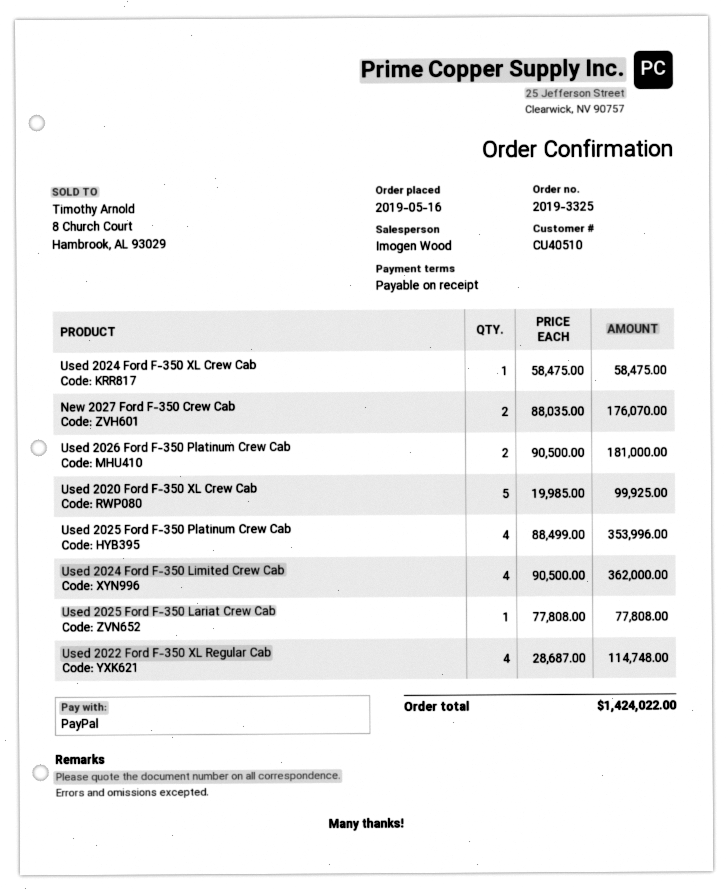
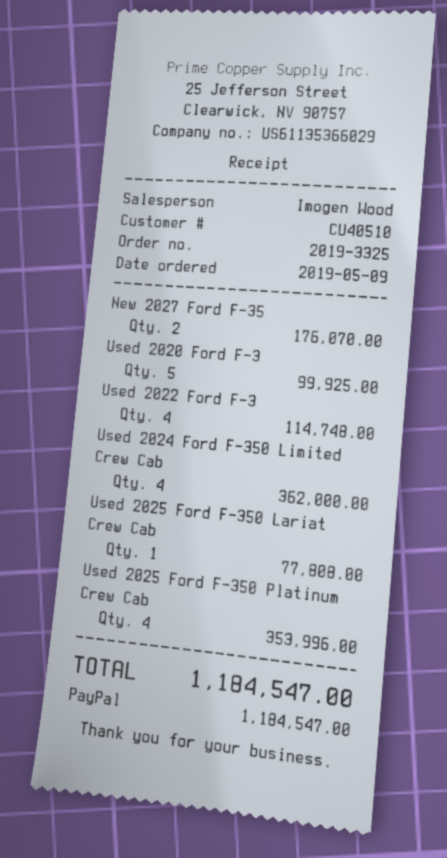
order date: 2019-05-16 -> 2019-05-09
Used 2024 Ford F-350 XL Crew Cab: 1 for 58475.00 -> none
Used 2026 Ford F-350 Platinum Crew Cab: 2 for 181000.00 -> none
total: 1424022.00 -> 1184547.00

